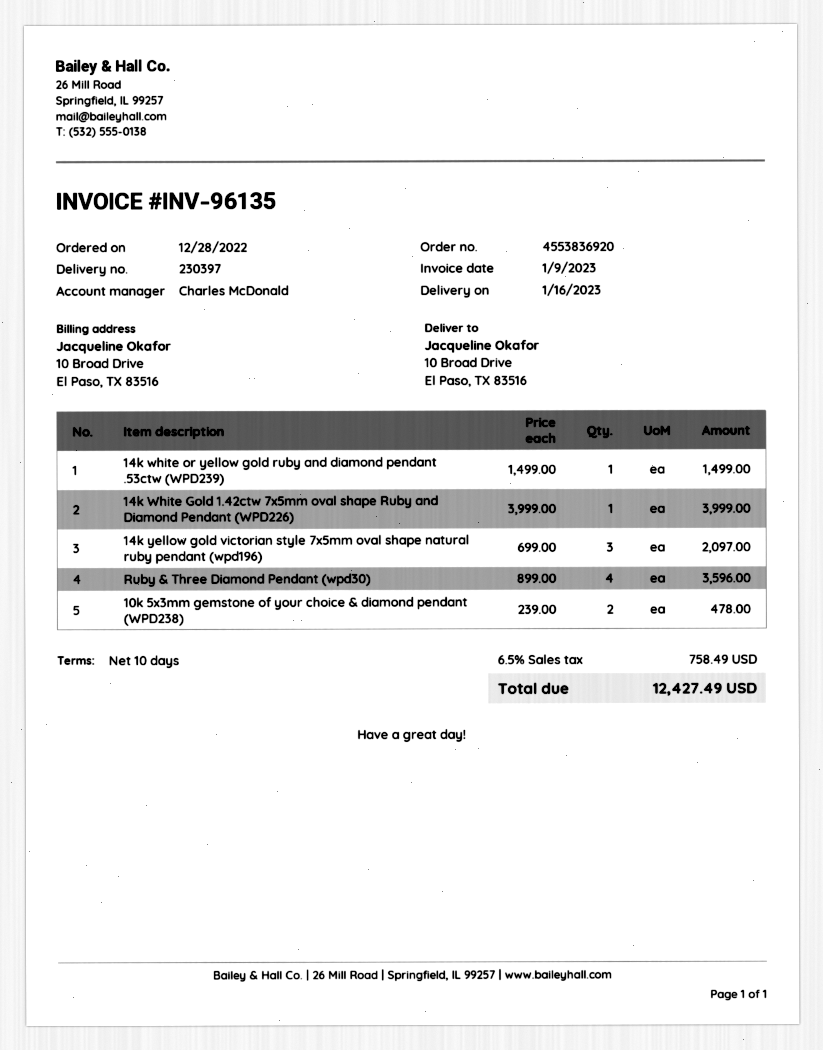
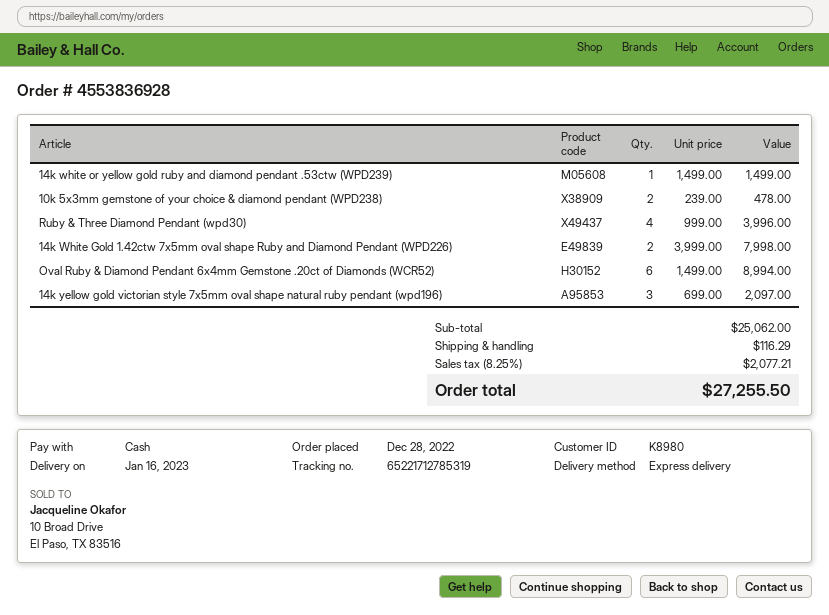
order number: 4553836920 -> 4553836928
14k White Gold 1.42ctw 7x5mm oval shape Ruby and Diamond Pendant (WPD226): 1 x 3999.00 = 3999.00 -> 2 x 3999.00 = 7998.00
Ruby & Three Diamond Pendant (wpd30): 4 x 899.00 = 3596.00 -> 4 x 999.00 = 3996.00
Oval Ruby & Diamond Pendant 6x4mm Gemstone .20ct of Diamonds (WCR52): none -> 6 x 1499.00 = 8994.00
shipping: none -> 116.29
tax: 6.5% = 758.49 -> 8.25% = 2077.21
total: 12427.49 -> 27255.50

